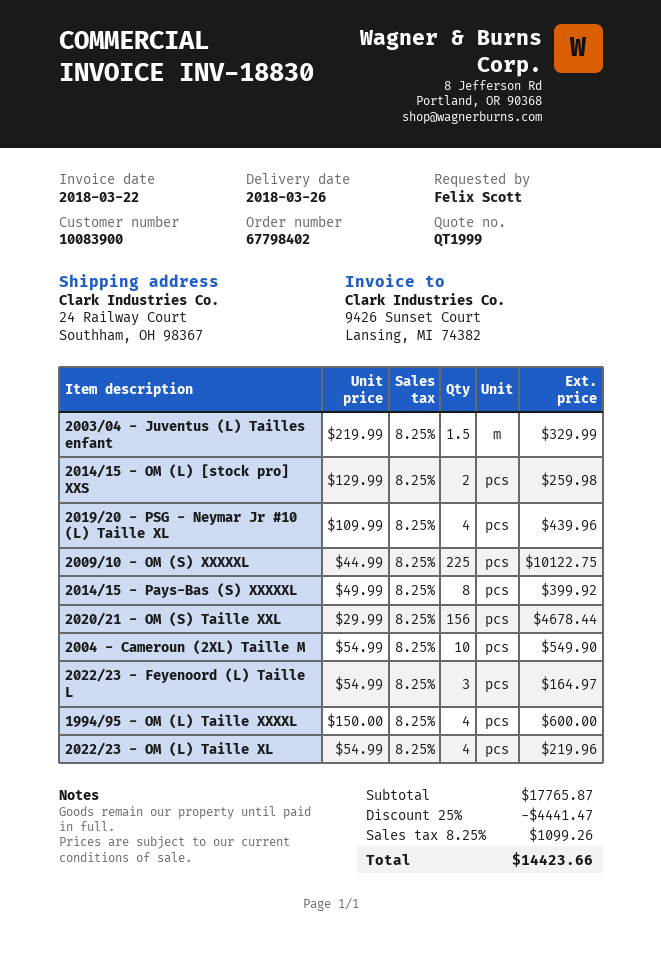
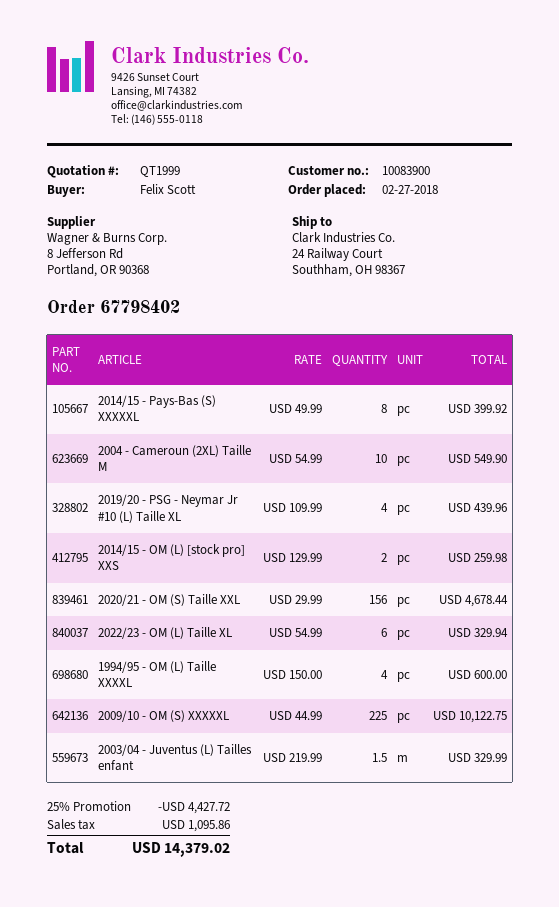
2022/23 - Feyenoord (L) Taille L: 3 x 54.99 = 164.97 -> none
2022/23 - OM (L) Taille XL: 4 x 54.99 = 219.96 -> 6 x 54.99 = 329.94
discount: 25% = 4441.47 -> 25% = 4427.72
tax: 1099.26 -> 1095.86
total: 14423.66 -> 14379.02

